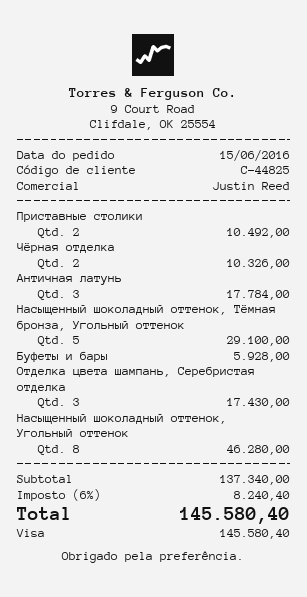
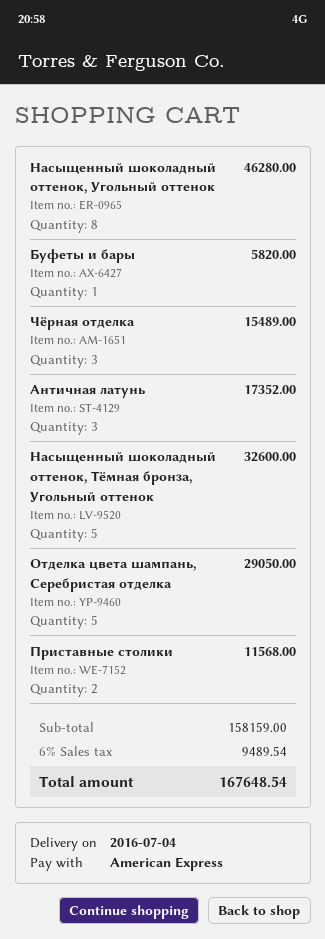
payment method: Visa -> American Express
Приставные столики: 2 for 10492.00 -> 2 for 11568.00
Чёрная отделка: 2 for 10326.00 -> 3 for 15489.00
Античная латунь: 3 for 17784.00 -> 3 for 17352.00
Насыщенный шоколадный оттенок, Тёмная бронза, Угольный оттенок: 5 for 29100.00 -> 5 for 32600.00
Буфеты и бары: 1 for 5928.00 -> 1 for 5820.00
Отделка цвета шампань, Серебристая отделка: 3 for 17430.00 -> 5 for 29050.00
subtotal: 137340.00 -> 158159.00
tax: 6% = 8240.40 -> 6% = 9489.54
total: 145580.40 -> 167648.54

